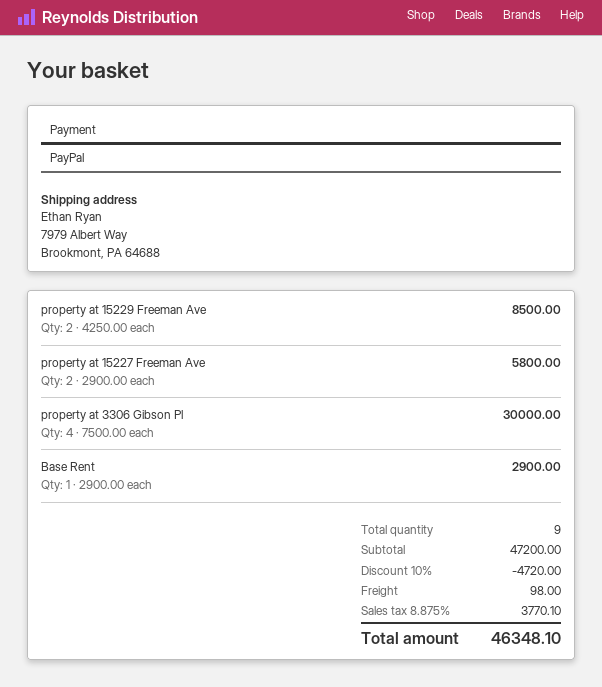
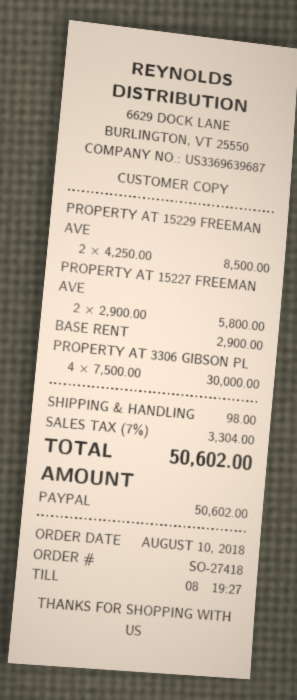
discount: 10% = 4720.00 -> none
tax: 8.875% = 3770.10 -> 7% = 3304.00
total: 46348.10 -> 50602.00

